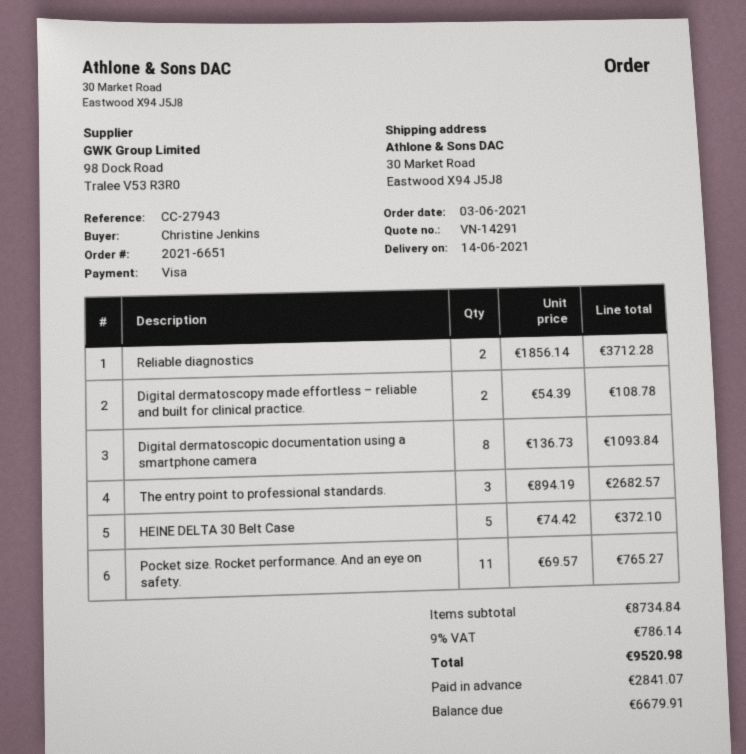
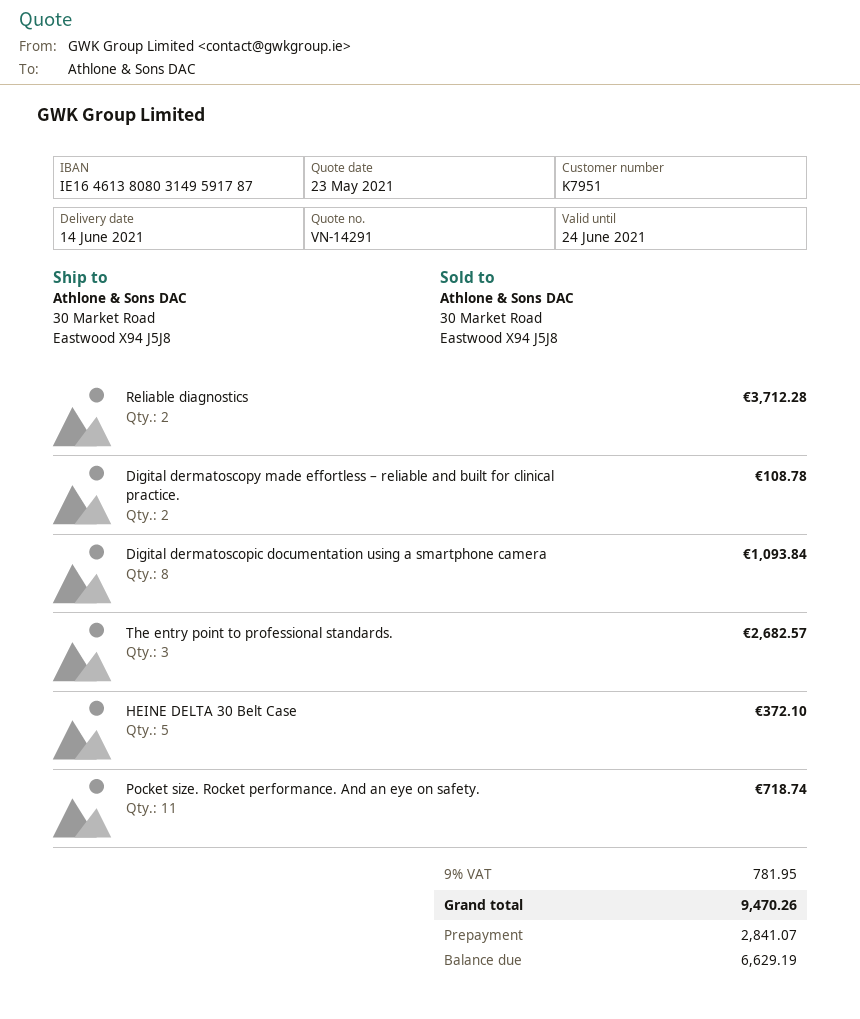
Pocket size. Rocket performance. And an eye on safety.: 11 for 765.27 -> 11 for 718.74
tax: 9% = 786.14 -> 9% = 781.95
total: 9520.98 -> 9470.26
balance: 6679.91 -> 6629.19

